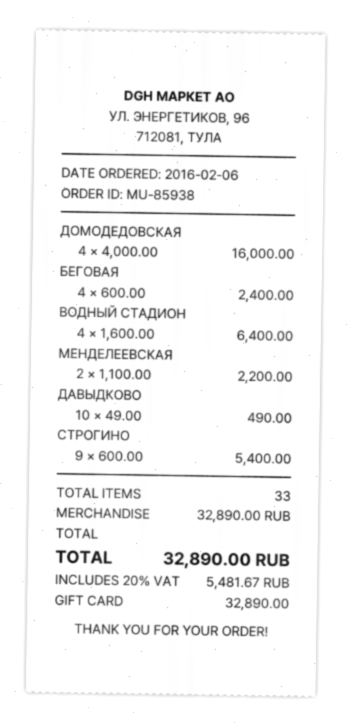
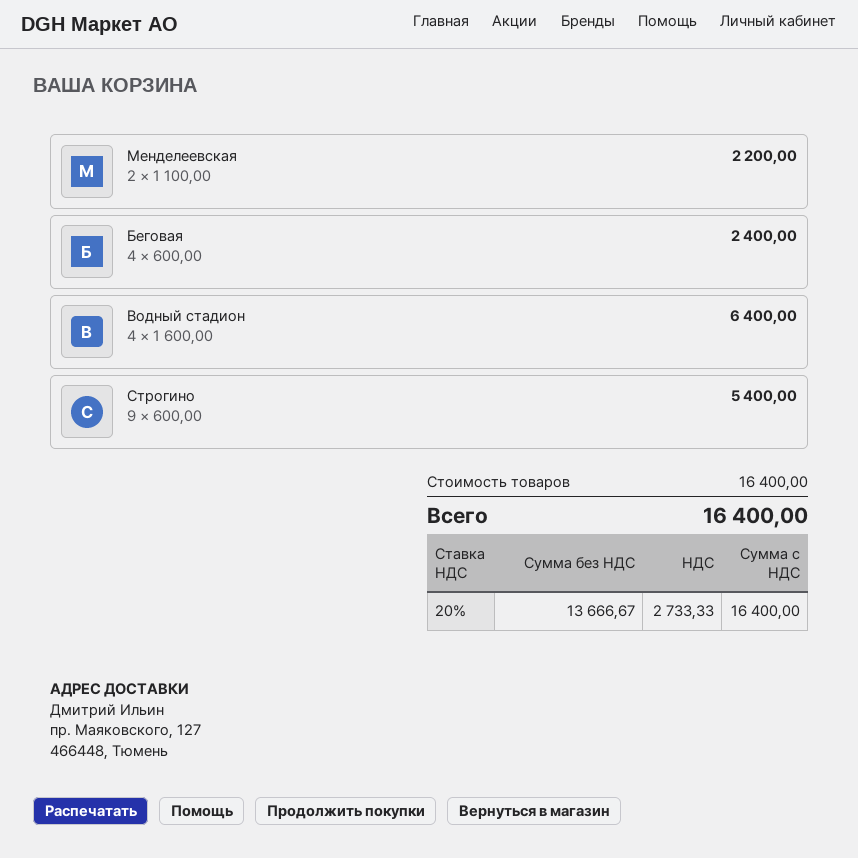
ДОМОДЕДОВСКАЯ: 4 x 4000.00 = 16000.00 -> none
ДАВЫДКОВО: 10 x 49.00 = 490.00 -> none
subtotal: 32890.00 -> 16400.00
tax: 20% = 5481.67 -> 20% = 2733.33
total: 32890.00 -> 16400.00

